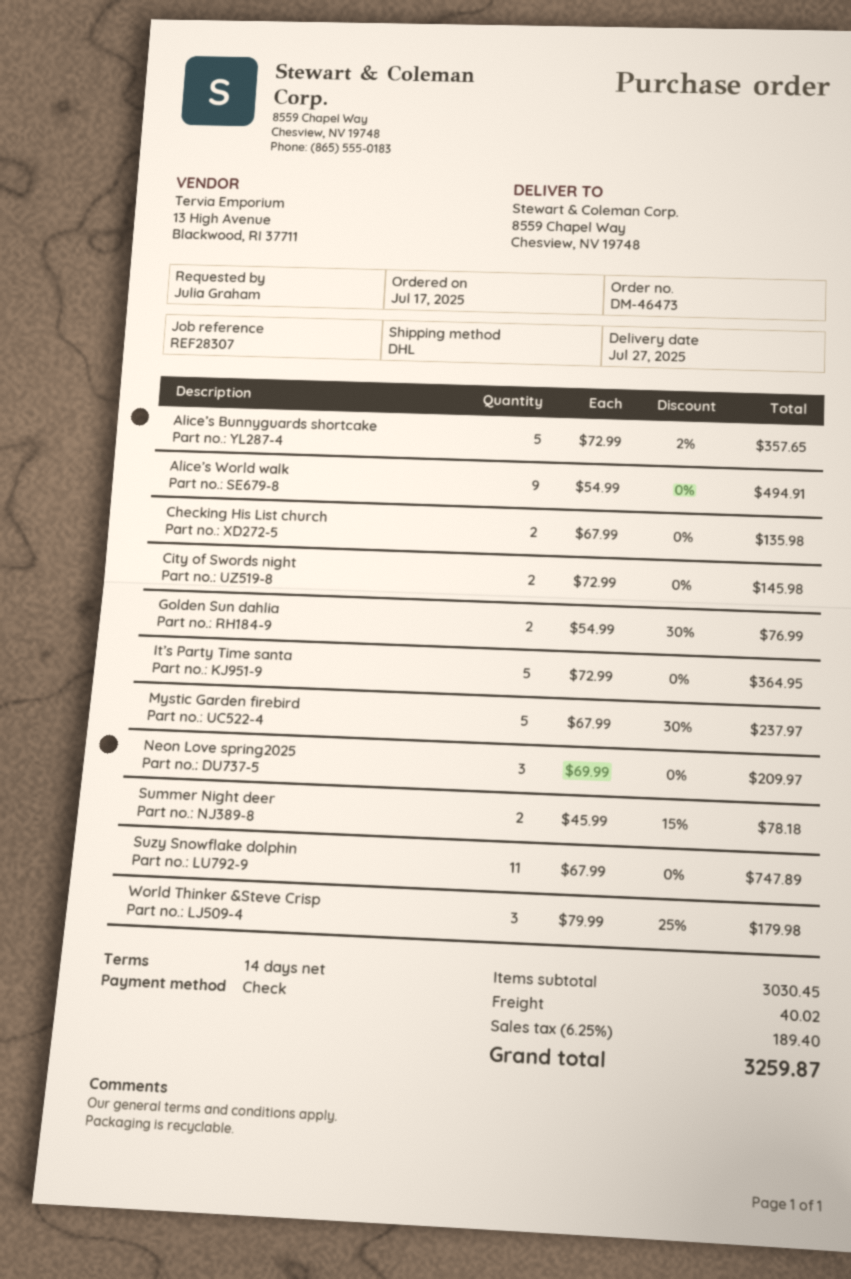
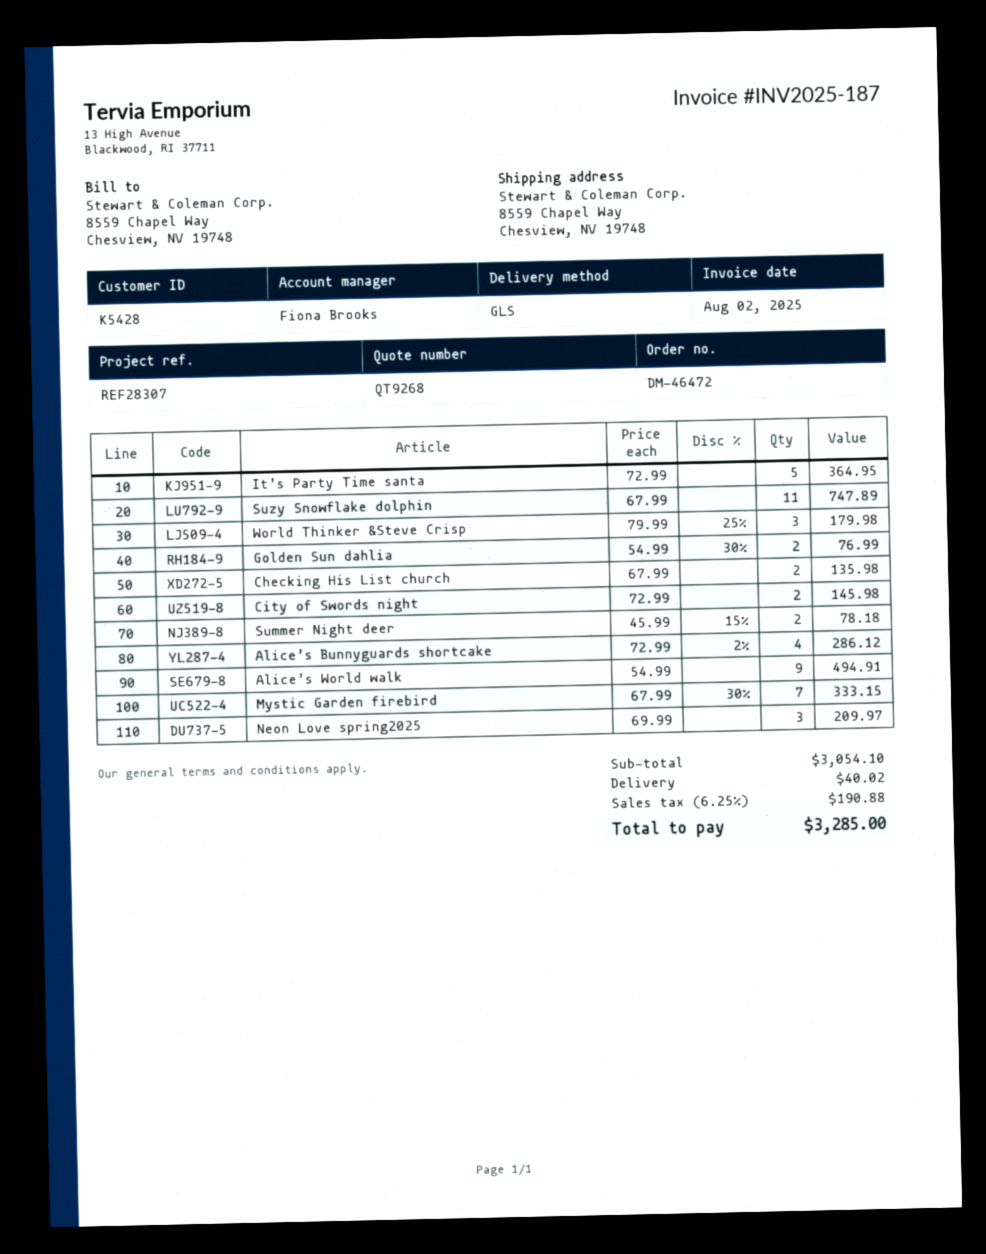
order number: DM-46473 -> DM-46472
shipping method: DHL -> GLS
Alice’s Bunnyguards shortcake: 5 x 72.99 - 2% = 357.65 -> 4 x 72.99 - 2% = 286.12
Mystic Garden firebird: 5 x 67.99 - 30% = 237.97 -> 7 x 67.99 - 30% = 333.15
subtotal: 3030.45 -> 3054.10
tax: 6.25% = 189.40 -> 6.25% = 190.88
total: 3259.87 -> 3285.00

